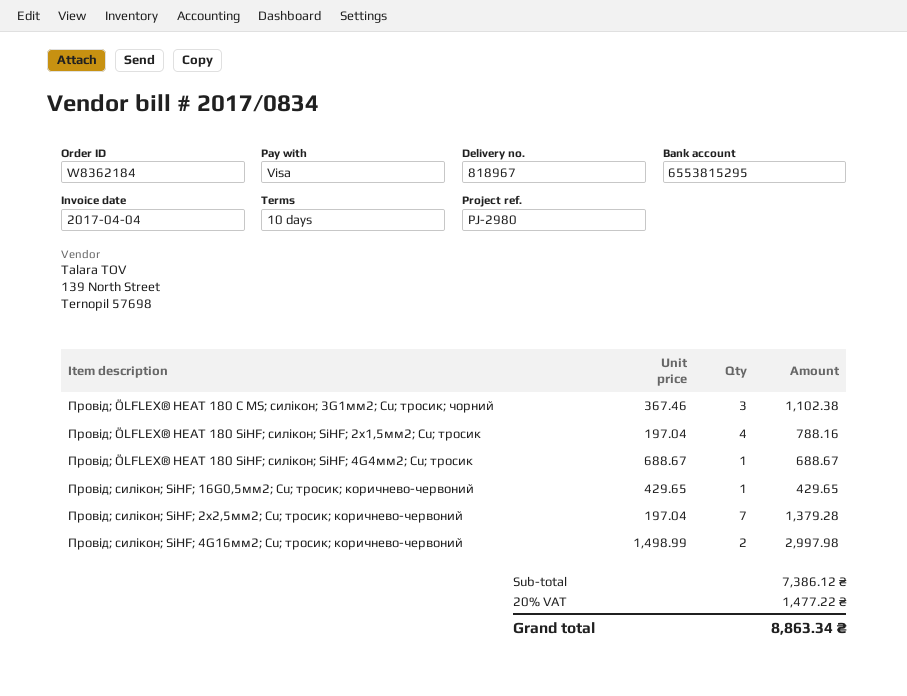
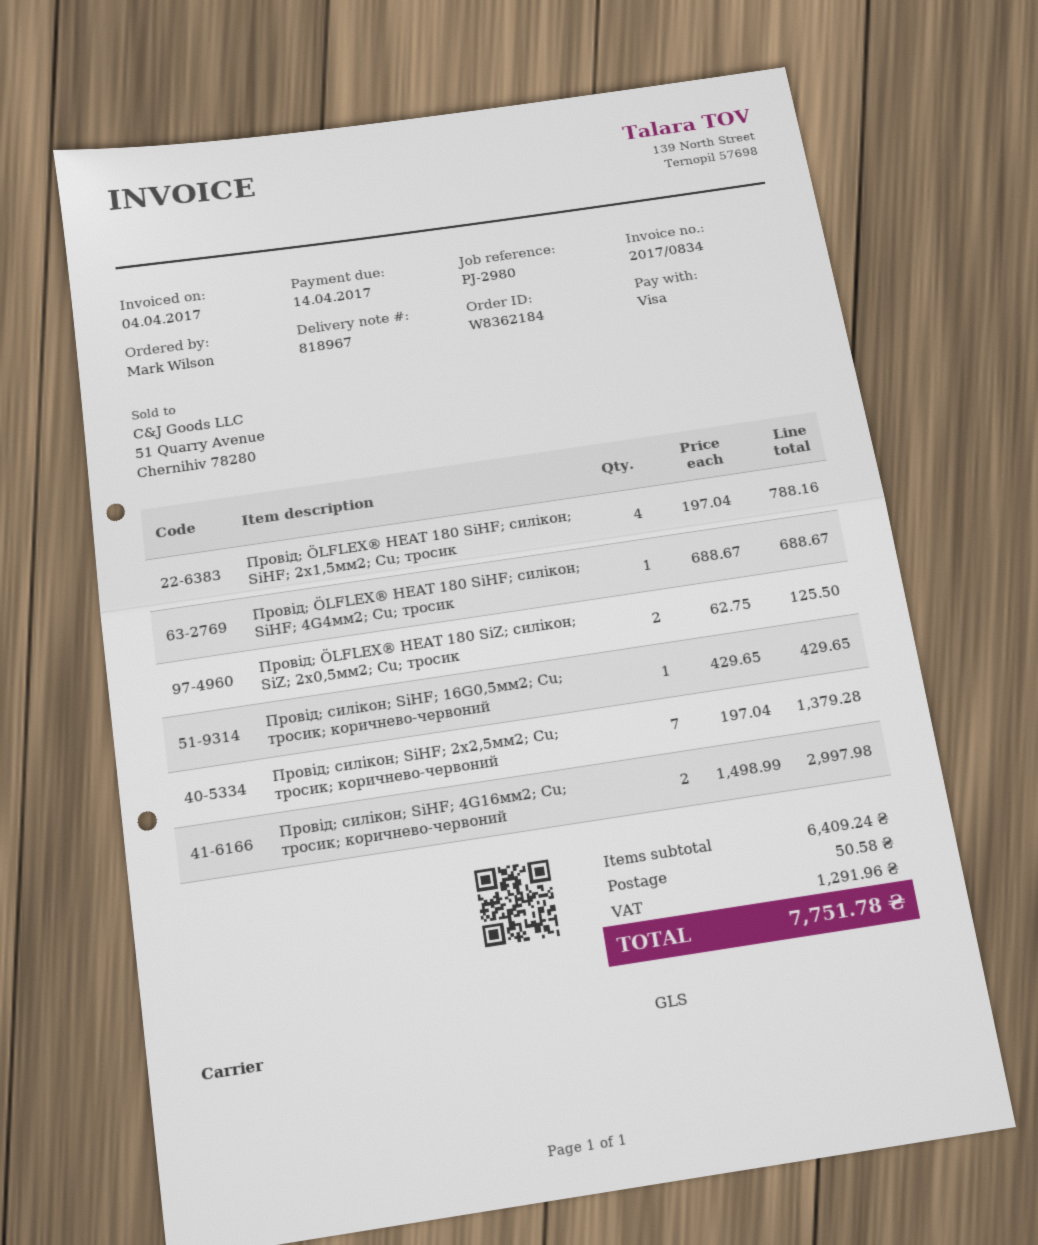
Провід; ÖLFLEX® HEAT 180 C MS; силікон; 3G1мм2; Cu; тросик; чорний: 3 x 367.46 = 1102.38 -> none
Провід; ÖLFLEX® HEAT 180 SiZ; силікон; SiZ; 2x0,5мм2; Cu; тросик: none -> 2 x 62.75 = 125.50
subtotal: 7386.12 -> 6409.24
shipping: none -> 50.58
tax: 1477.22 -> 1291.96
total: 8863.34 -> 7751.78

